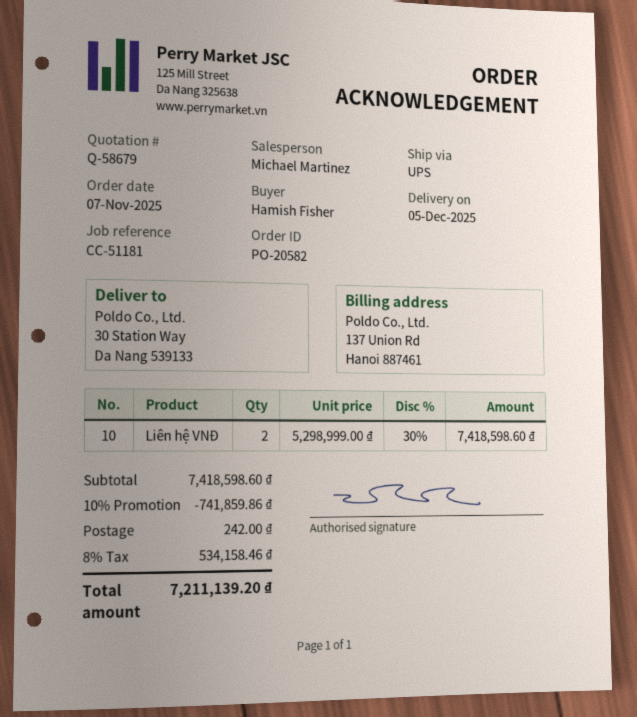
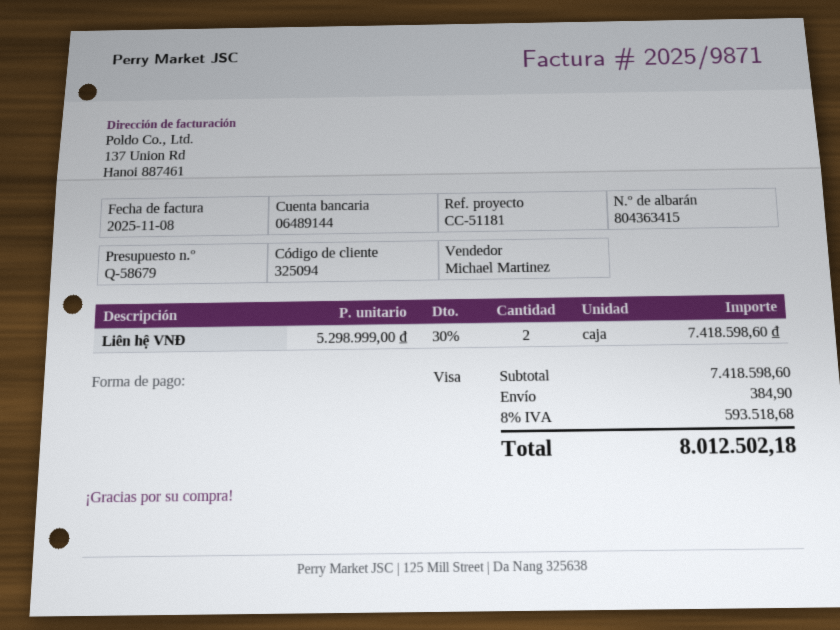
discount: 10% = 741859.86 -> none
shipping: 242.00 -> 384.90
tax: 8% = 534158.46 -> 8% = 593518.68
total: 7211139.20 -> 8012502.18

